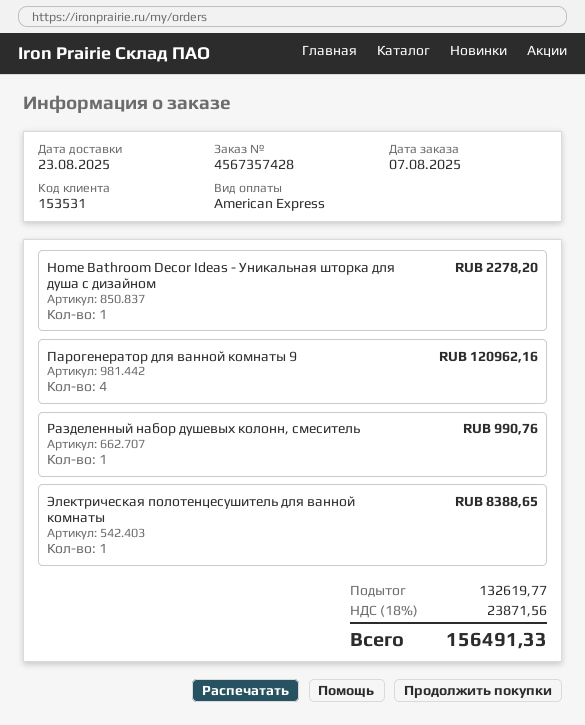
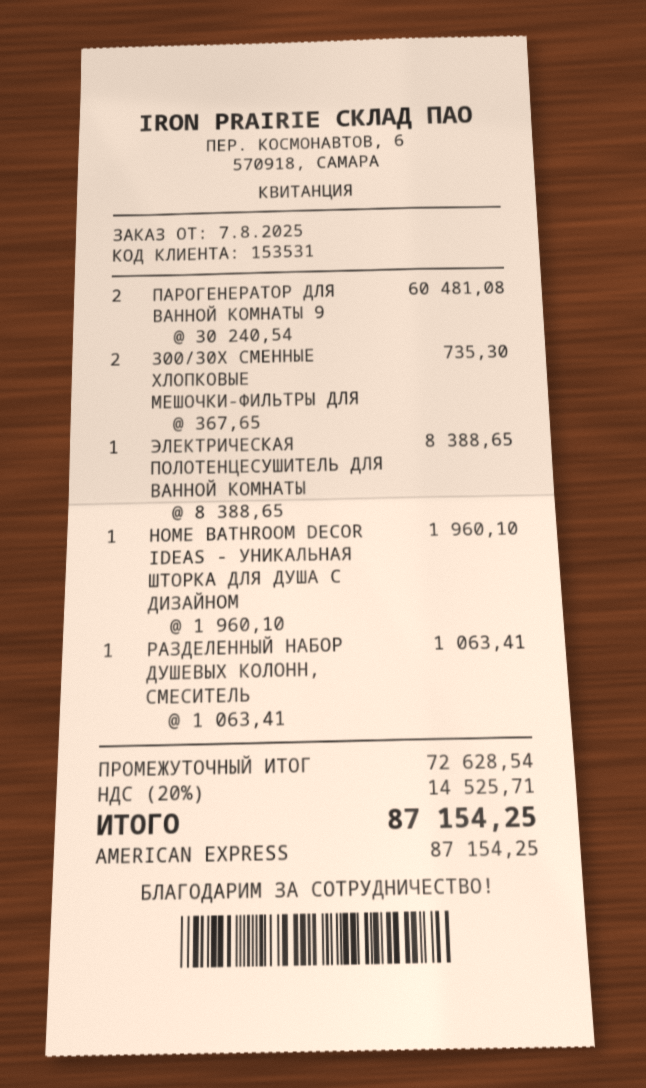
Home Bathroom Decor Ideas - Уникальная шторка для душа с дизайном: 1 for 2278.20 -> 1 for 1960.10
Парогенератор для ванной комнаты 9: 4 for 120962.16 -> 2 for 60481.08
Разделенный набор душевых колонн, смеситель: 1 for 990.76 -> 1 for 1063.41
300/30X СМЕННЫЕ ХЛОПКОВЫЕ МЕШОЧКИ-ФИЛЬТРЫ ДЛЯ: none -> 2 for 735.30
subtotal: 132619.77 -> 72628.54
tax: 18% = 23871.56 -> 20% = 14525.71
total: 156491.33 -> 87154.25

